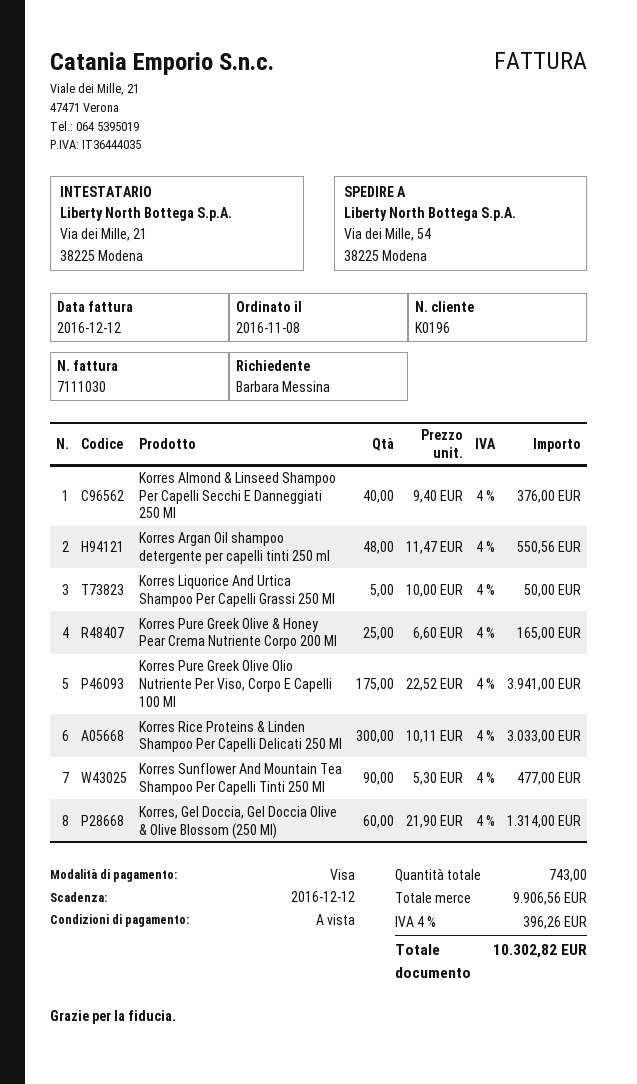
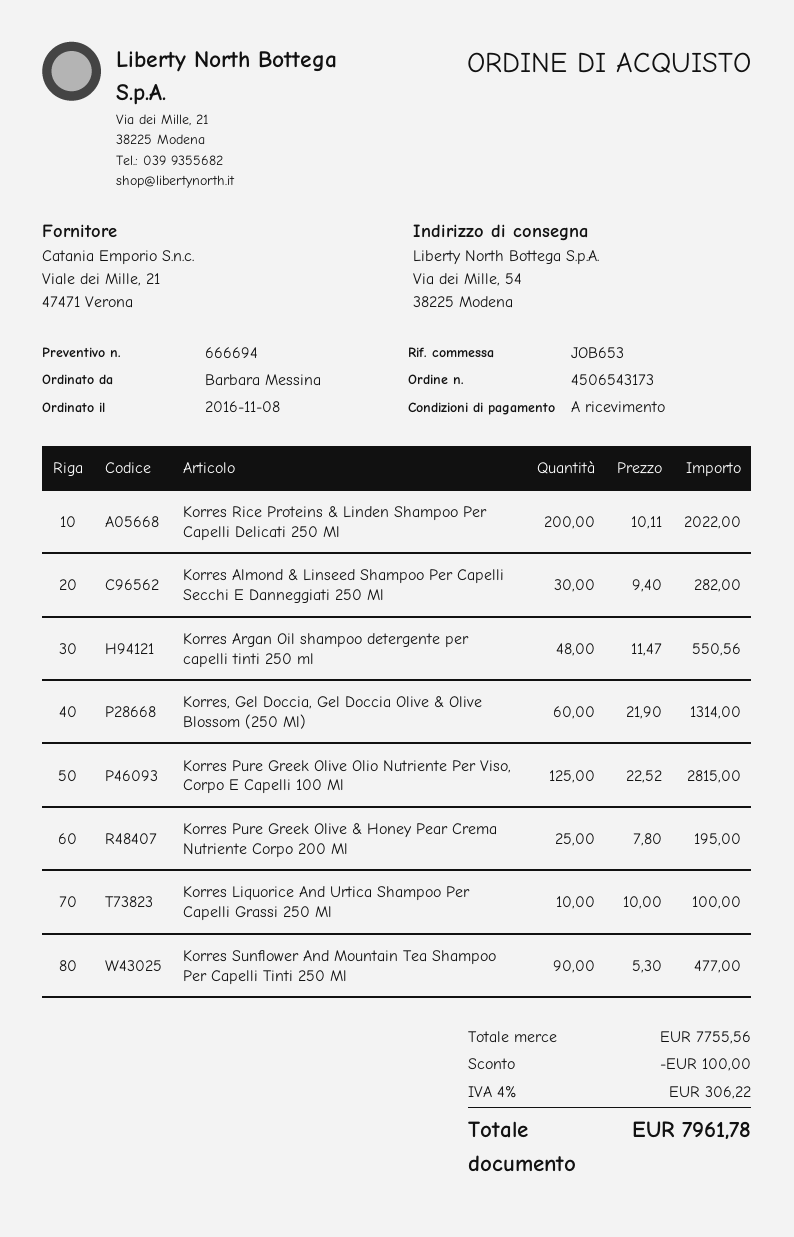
Korres Almond & Linseed Shampoo Per Capelli Secchi E Danneggiati 250 Ml: 40 x 9.40 = 376.00 -> 30 x 9.40 = 282.00
Korres Liquorice And Urtica Shampoo Per Capelli Grassi 250 Ml: 5 x 10.00 = 50.00 -> 10 x 10.00 = 100.00
Korres Pure Greek Olive & Honey Pear Crema Nutriente Corpo 200 Ml: 25 x 6.60 = 165.00 -> 25 x 7.80 = 195.00
Korres Pure Greek Olive Olio Nutriente Per Viso, Corpo E Capelli 100 Ml: 175 x 22.52 = 3941.00 -> 125 x 22.52 = 2815.00
Korres Rice Proteins & Linden Shampoo Per Capelli Delicati 250 Ml: 300 x 10.11 = 3033.00 -> 200 x 10.11 = 2022.00
subtotal: 9906.56 -> 7755.56
discount: none -> 100.00
tax: 4% = 396.26 -> 4% = 306.22
total: 10302.82 -> 7961.78

